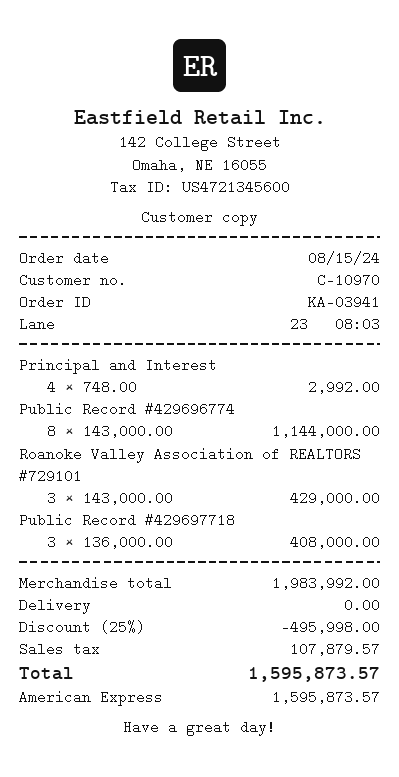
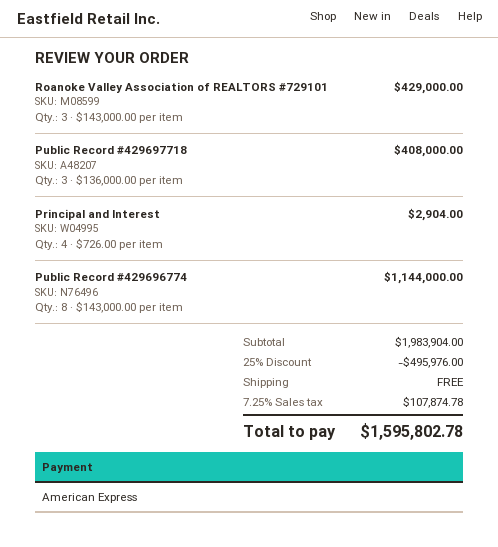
Principal and Interest: 4 x 748.00 = 2992.00 -> 4 x 726.00 = 2904.00
subtotal: 1983992.00 -> 1983904.00
discount: 25% = 495998.00 -> 25% = 495976.00
tax: 107879.57 -> 107874.78
total: 1595873.57 -> 1595802.78

